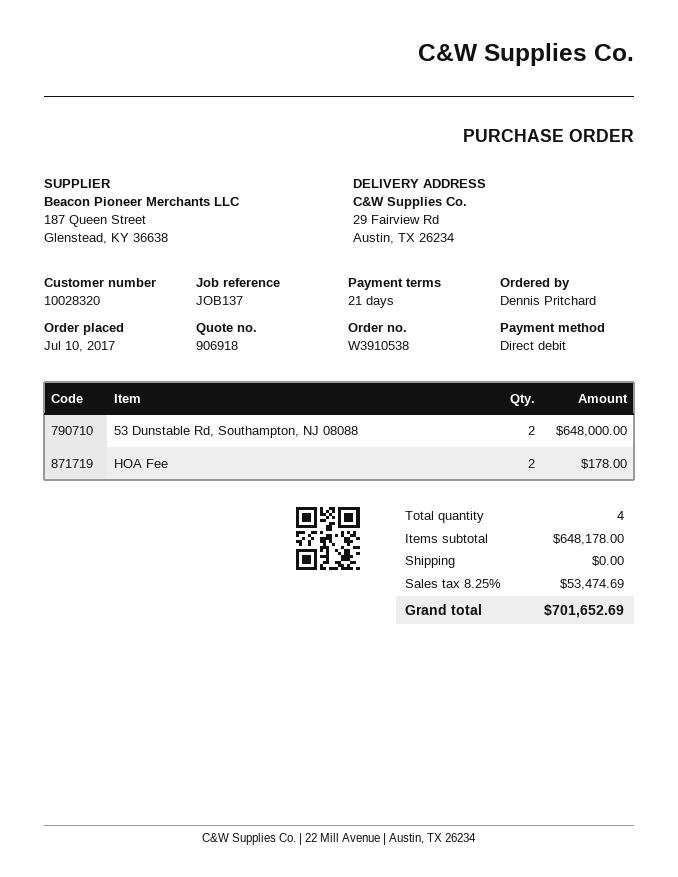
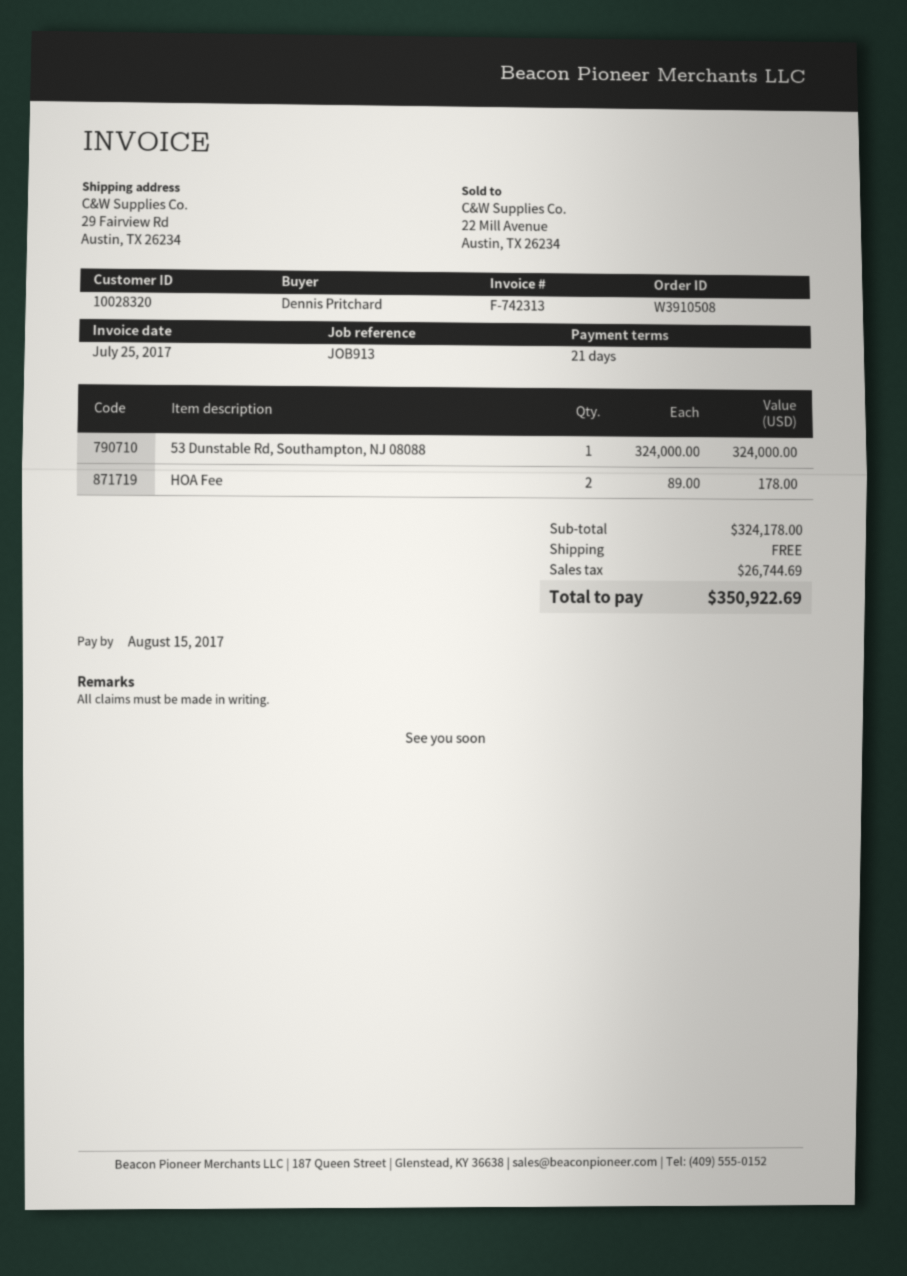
order number: W3910538 -> W3910508
reference: JOB137 -> JOB913
53 Dunstable Rd, Southampton, NJ 08088: 2 for 648000.00 -> 1 for 324000.00
subtotal: 648178.00 -> 324178.00
tax: 53474.69 -> 26744.69
total: 701652.69 -> 350922.69

